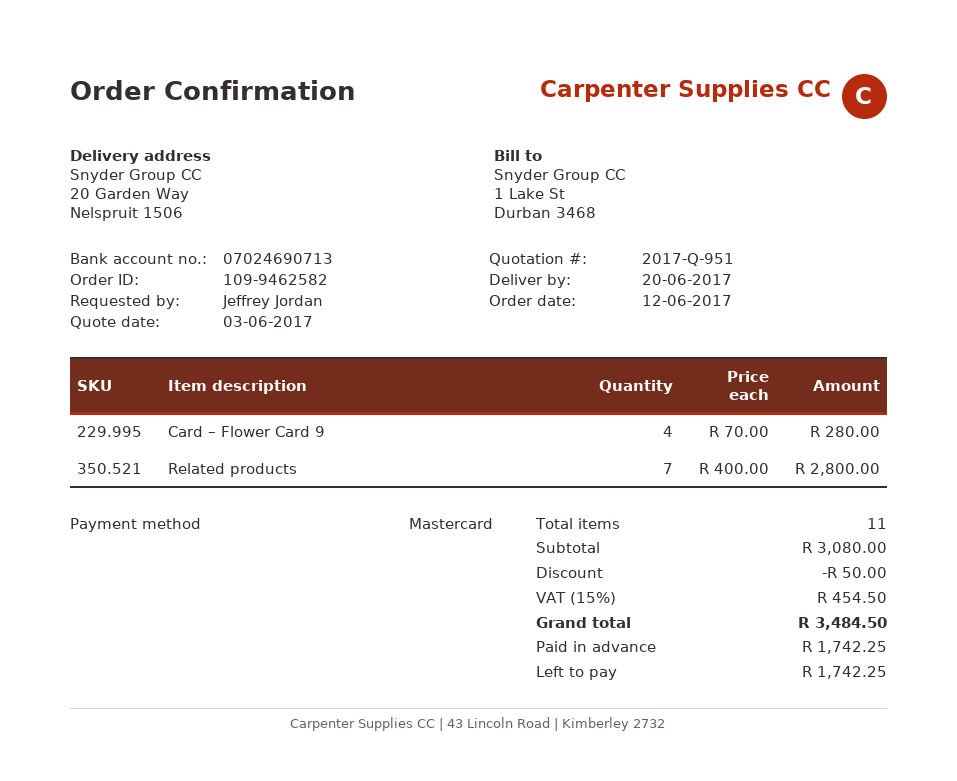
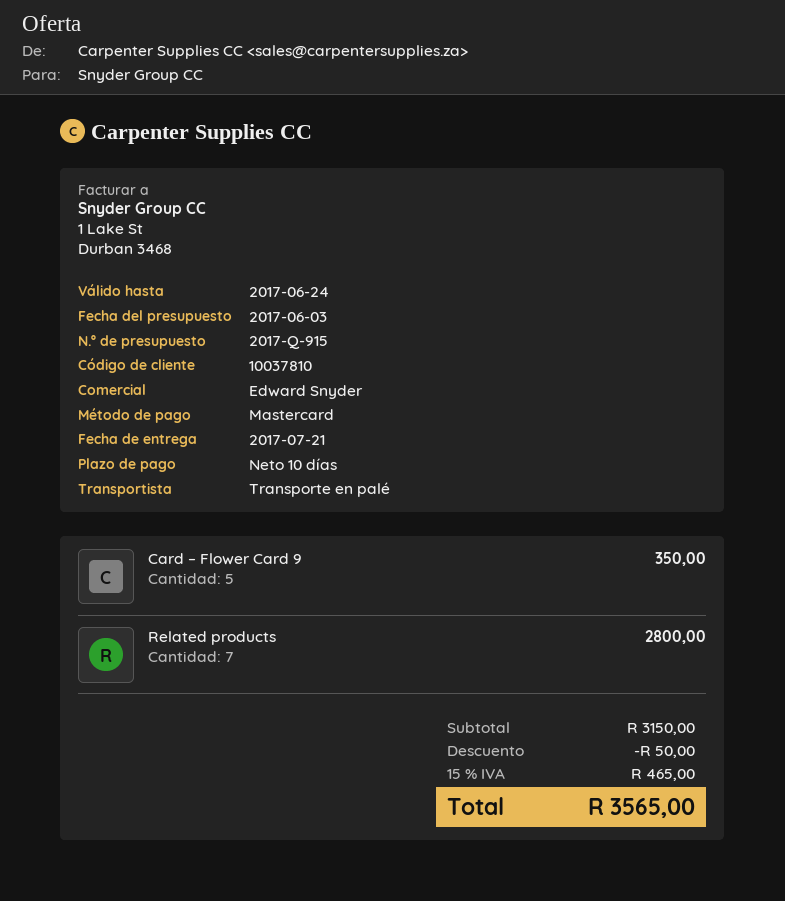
quote number: 2017-Q-951 -> 2017-Q-915
delivery date: 2017-06-20 -> 2017-07-21
Card – Flower Card 9: 4 for 280.00 -> 5 for 350.00
subtotal: 3080.00 -> 3150.00
tax: 15% = 454.50 -> 15% = 465.00
total: 3484.50 -> 3565.00

